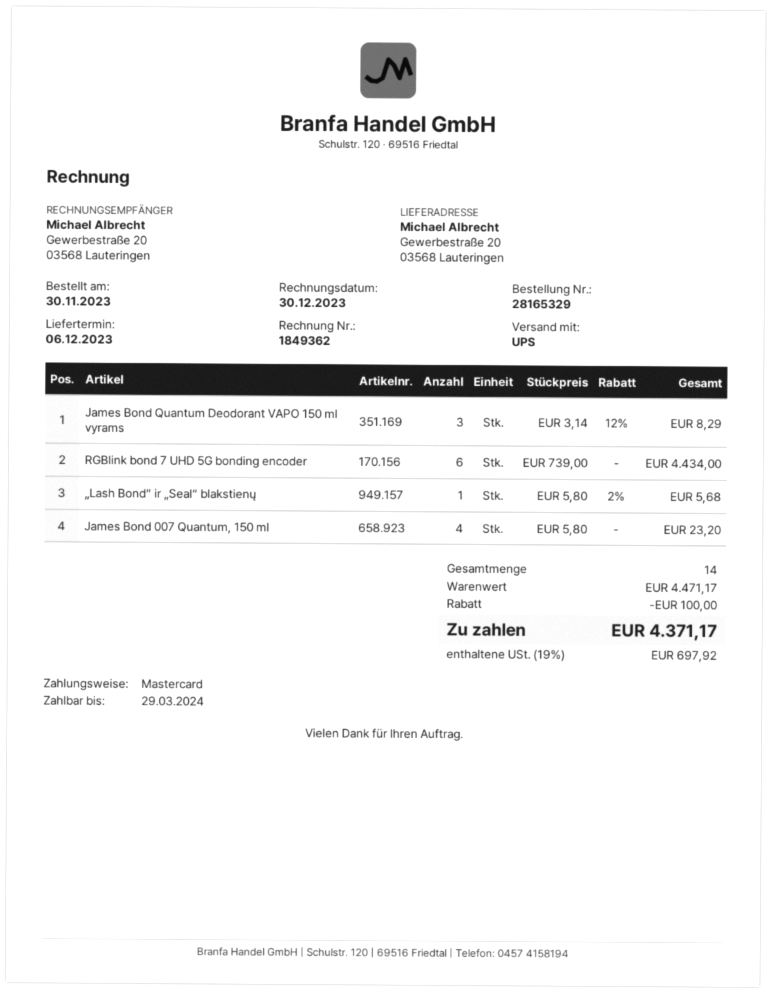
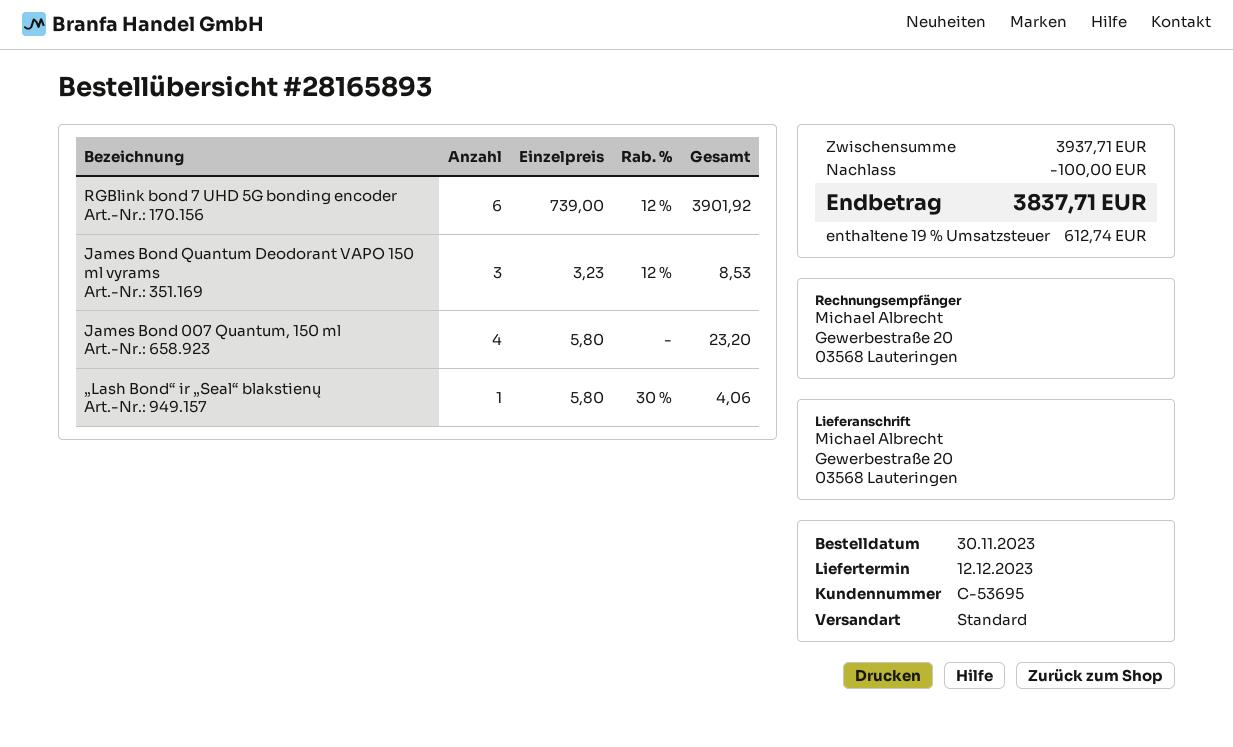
order number: 28165329 -> 28165893
delivery date: 2023-12-06 -> 2023-12-12
shipping method: UPS -> standard
James Bond Quantum Deodorant VAPO 150 ml vyrams: 3 x 3.14 - 12% = 8.29 -> 3 x 3.23 - 12% = 8.53
RGBlink bond 7 UHD 5G bonding encoder: 6 x 739.00 = 4434.00 -> 6 x 739.00 - 12% = 3901.92
„Lash Bond“ ir „Seal“ blakstienų: 1 x 5.80 - 2% = 5.68 -> 1 x 5.80 - 30% = 4.06
subtotal: 4471.17 -> 3937.71
tax: 19% = 697.92 -> 19% = 612.74
total: 4371.17 -> 3837.71

